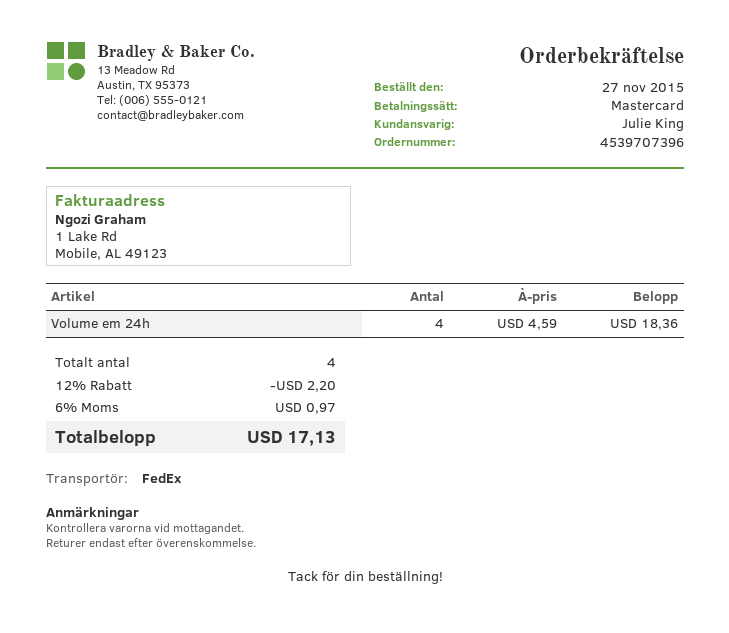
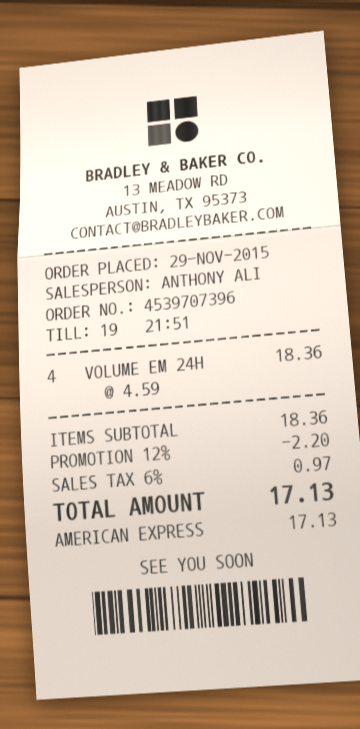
order date: 2015-11-27 -> 2015-11-29
sales rep: Julie King -> ANTHONY ALI
payment method: Mastercard -> American Express

